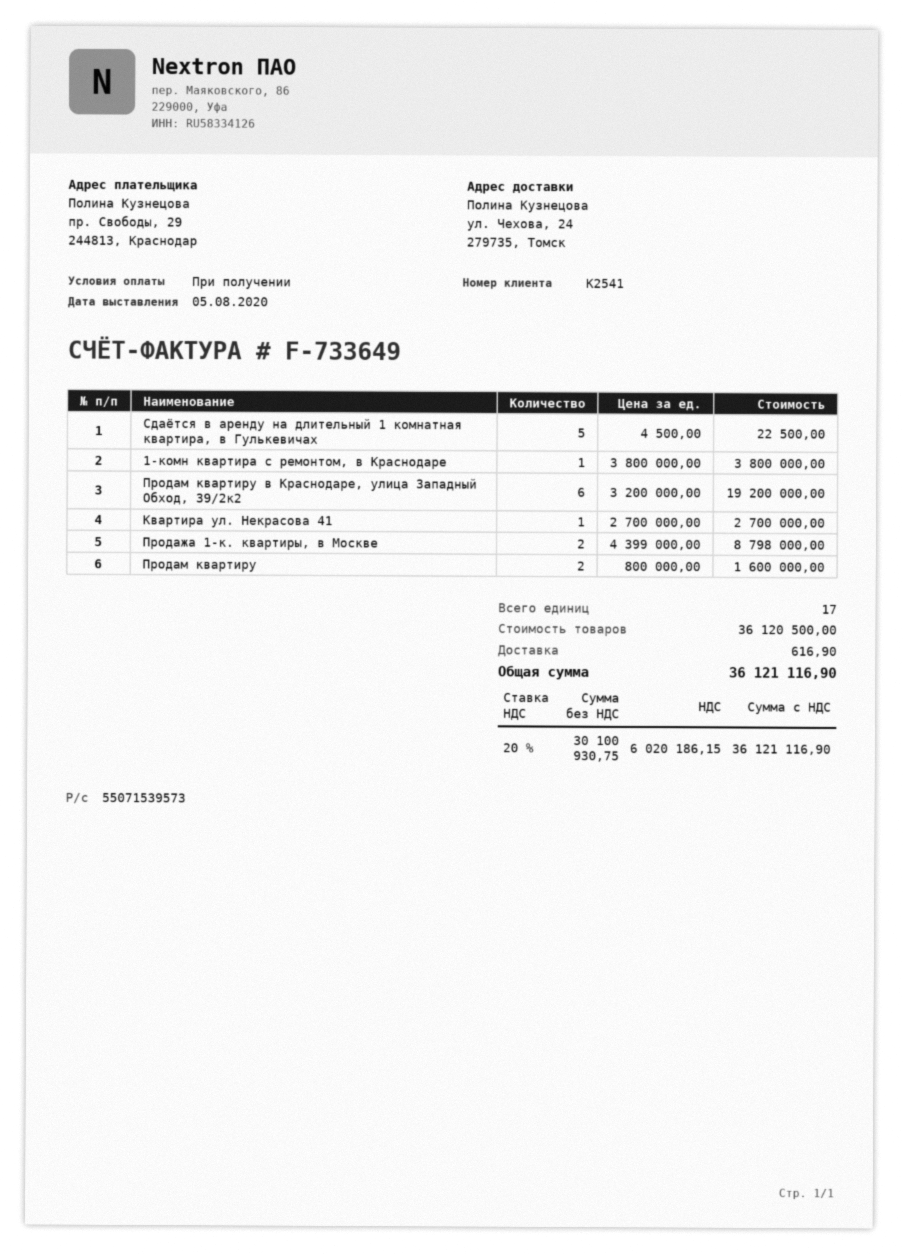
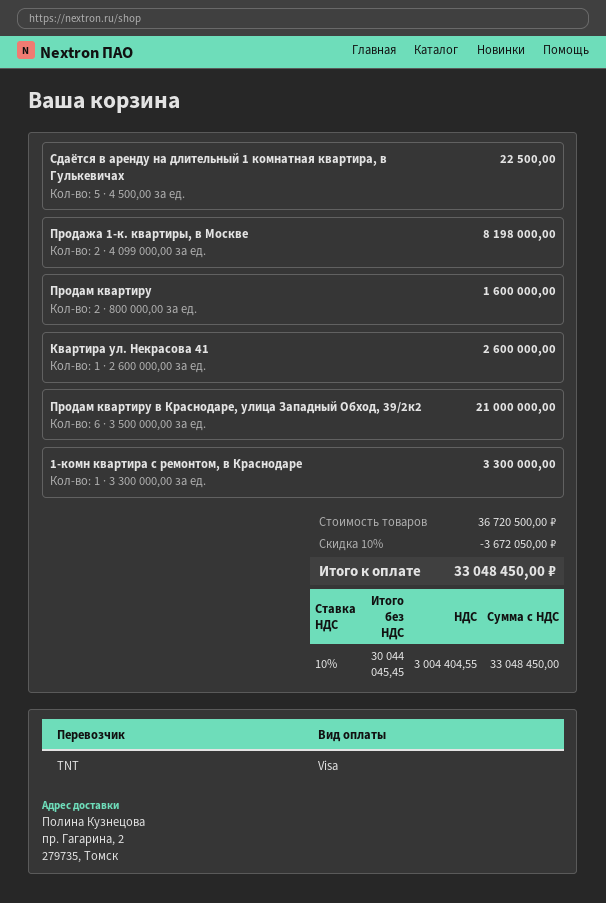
ship to: ул. Чехова, 24, 279735, Томск -> пр. Гагарина, 2, 279735, Томск
1-комн квартира с ремонтом, в Краснодаре: 1 x 3800000.00 = 3800000.00 -> 1 x 3300000.00 = 3300000.00
Продам квартиру в Краснодаре, улица Западный Обход, 39/2к2: 6 x 3200000.00 = 19200000.00 -> 6 x 3500000.00 = 21000000.00
Квартира ул. Некрасова 41: 1 x 2700000.00 = 2700000.00 -> 1 x 2600000.00 = 2600000.00
Продажа 1-к. квартиры, в Москве: 2 x 4399000.00 = 8798000.00 -> 2 x 4099000.00 = 8198000.00
subtotal: 36120500.00 -> 36720500.00
discount: none -> 10% = 3672050.00
shipping: 616.90 -> none
net: 30100930.75 -> 30044045.45
tax: 20% = 6020186.15 -> 10% = 3004404.55
total: 36121116.90 -> 33048450.00

